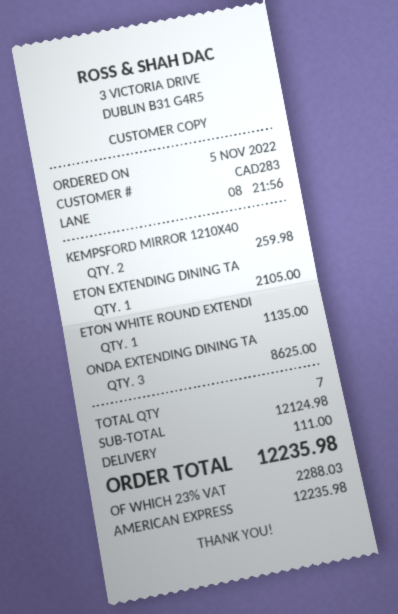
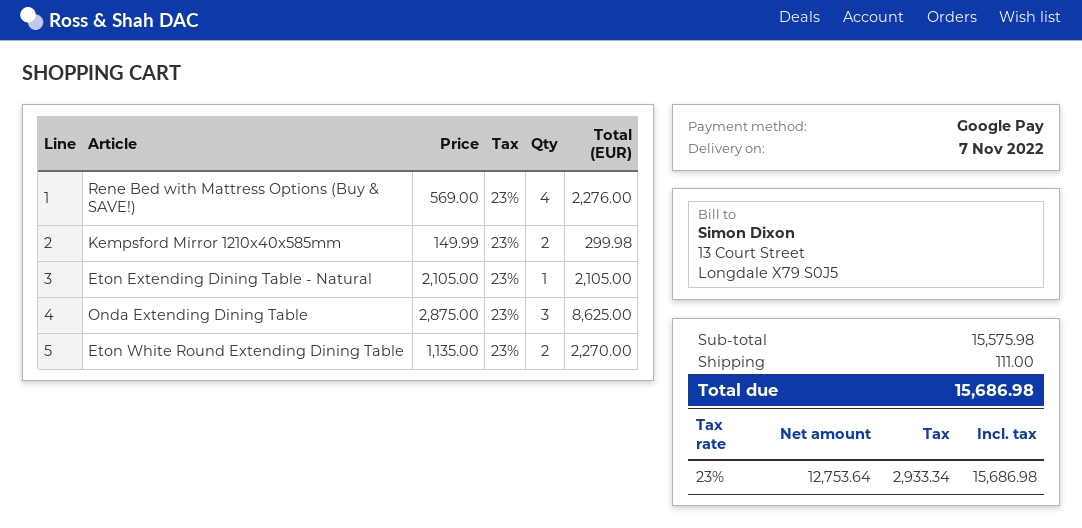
payment method: American Express -> Google Pay
KEMPSFORD MIRROR 1210X40: 2 for 259.98 -> 2 for 299.98
ETON WHITE ROUND EXTENDI: 1 for 1135.00 -> 2 for 2270.00
Rene Bed with Mattress Options (Buy & SAVE!): none -> 4 for 2276.00
subtotal: 12124.98 -> 15575.98
tax: 23% = 2288.03 -> 23% = 2933.34
total: 12235.98 -> 15686.98

